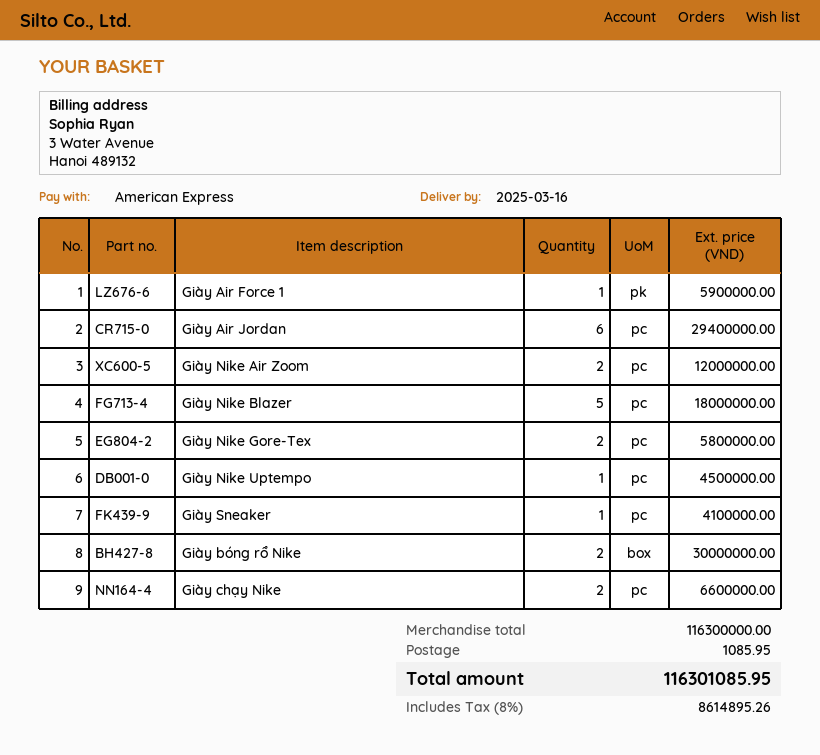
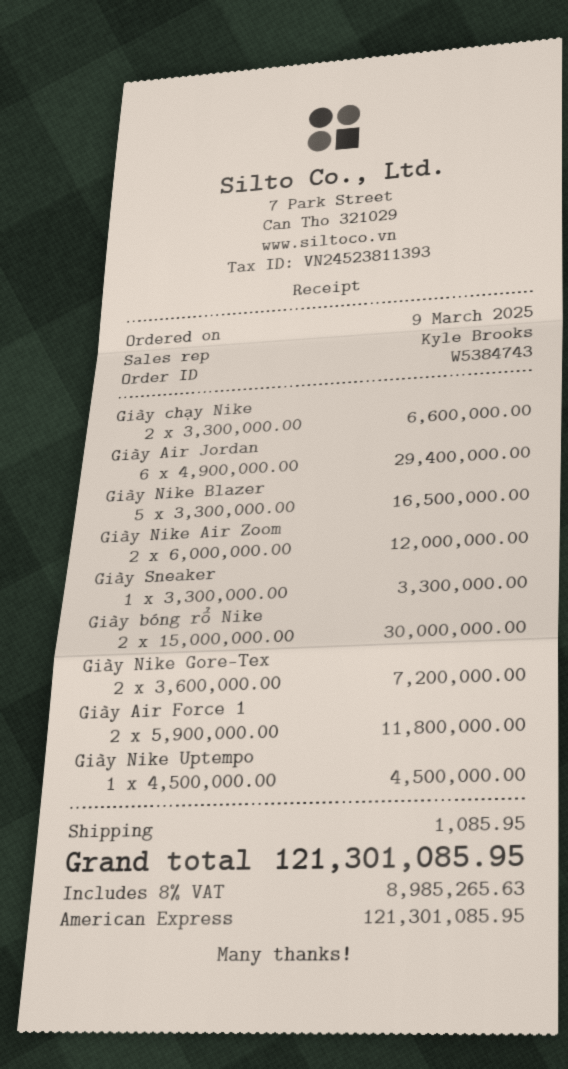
Giày Air Force 1: 1 for 5900000.00 -> 2 for 11800000.00
Giày Nike Blazer: 5 for 18000000.00 -> 5 for 16500000.00
Giày Nike Gore-Tex: 2 for 5800000.00 -> 2 for 7200000.00
Giày Sneaker: 1 for 4100000.00 -> 1 for 3300000.00
tax: 8% = 8614895.26 -> 8% = 8985265.63
total: 116301085.95 -> 121301085.95

